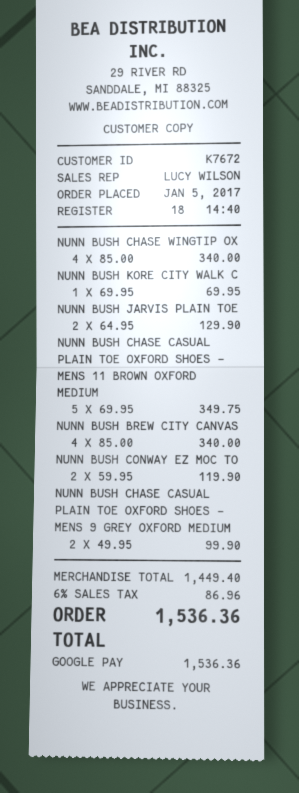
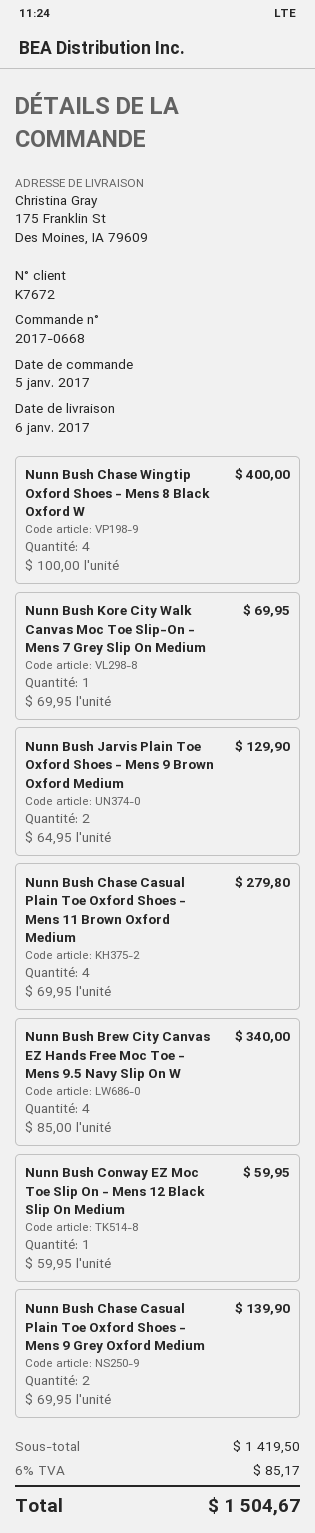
NUNN BUSH CHASE WINGTIP OX: 4 x 85.00 = 340.00 -> 4 x 100.00 = 400.00
NUNN BUSH CHASE CASUAL PLAIN TOE OXFORD SHOES - MENS 11 BROWN OXFORD MEDIUM: 5 x 69.95 = 349.75 -> 4 x 69.95 = 279.80
NUNN BUSH CONWAY EZ MOC TO: 2 x 59.95 = 119.90 -> 1 x 59.95 = 59.95
NUNN BUSH CHASE CASUAL PLAIN TOE OXFORD SHOES - MENS 9 GREY OXFORD MEDIUM: 2 x 49.95 = 99.90 -> 2 x 69.95 = 139.90
subtotal: 1449.40 -> 1419.50
tax: 6% = 86.96 -> 6% = 85.17
total: 1536.36 -> 1504.67

